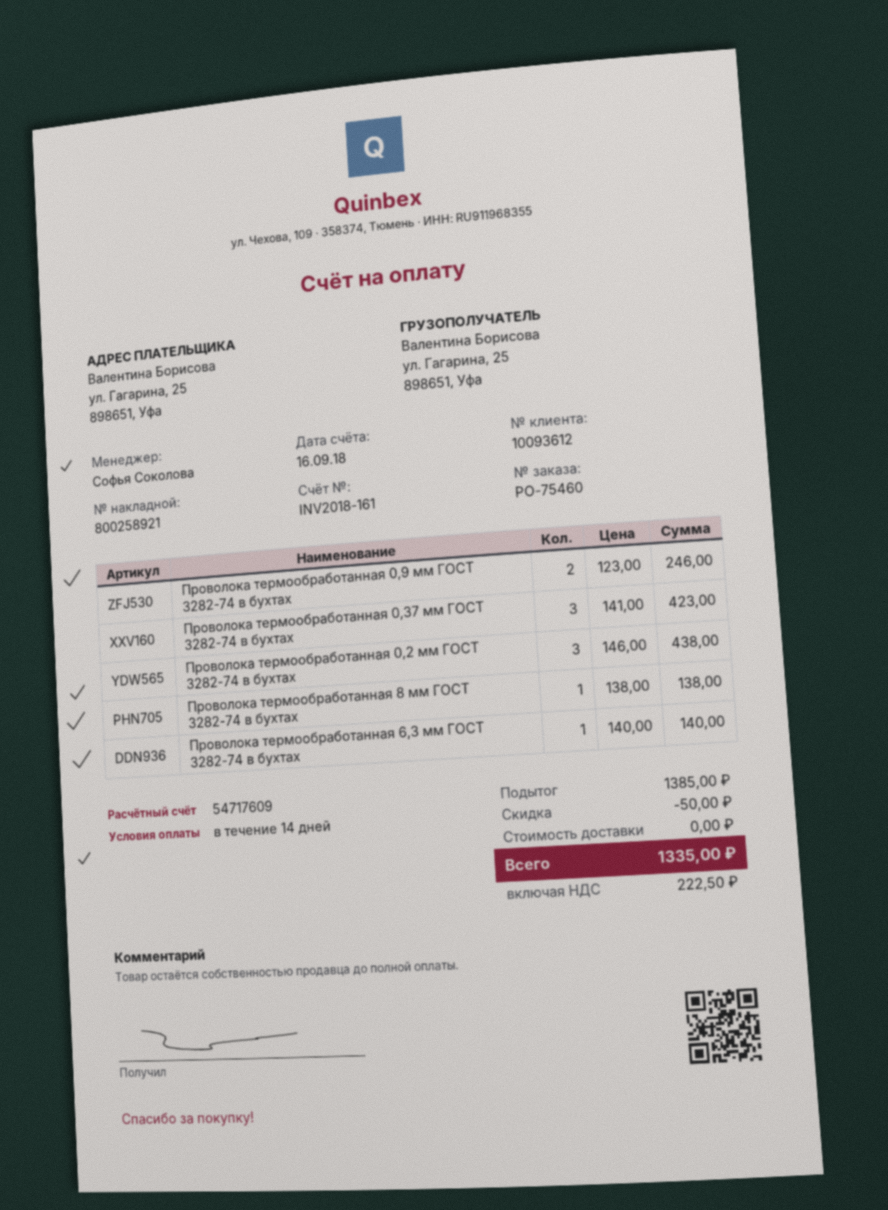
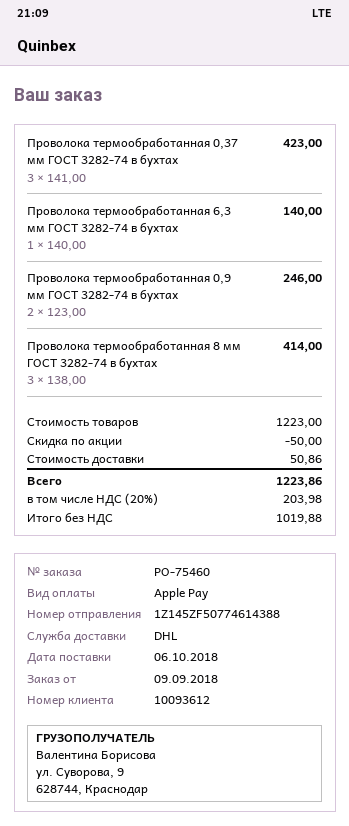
ship to: ул. Гагарина, 25, 898651, Уфа -> ул. Суворова, 9, 628744, Краснодар
Проволока термообработанная 0,2 мм ГОСТ 3282-74 в бухтах: 3 x 146.00 = 438.00 -> none
Проволока термообработанная 8 мм ГОСТ 3282-74 в бухтах: 1 x 138.00 = 138.00 -> 3 x 138.00 = 414.00
subtotal: 1385.00 -> 1223.00
shipping: 0.00 -> 50.86
tax: 222.50 -> 203.98
total: 1335.00 -> 1223.86

